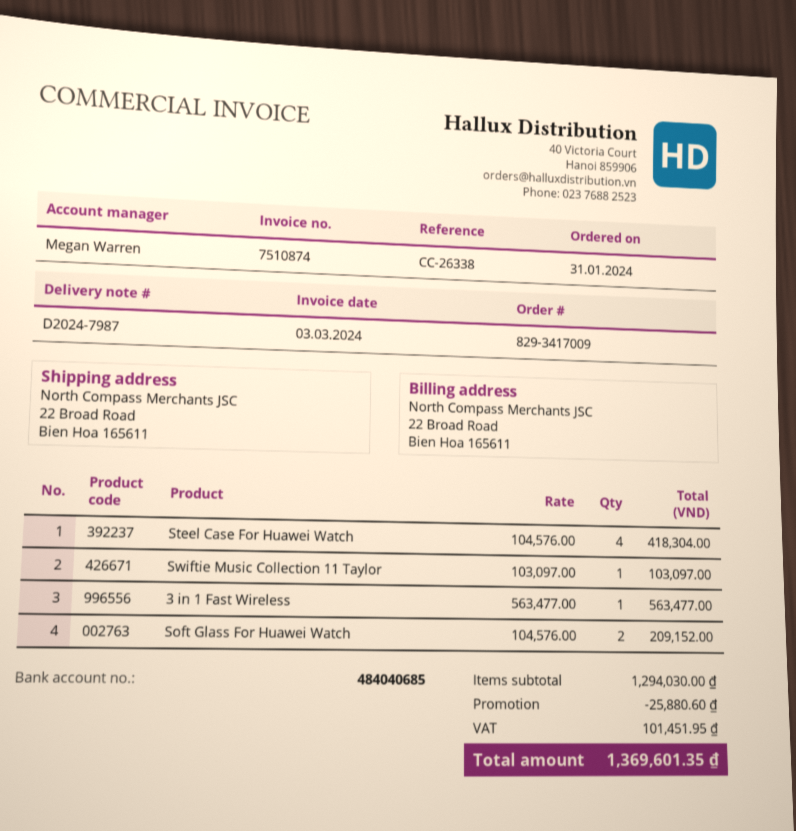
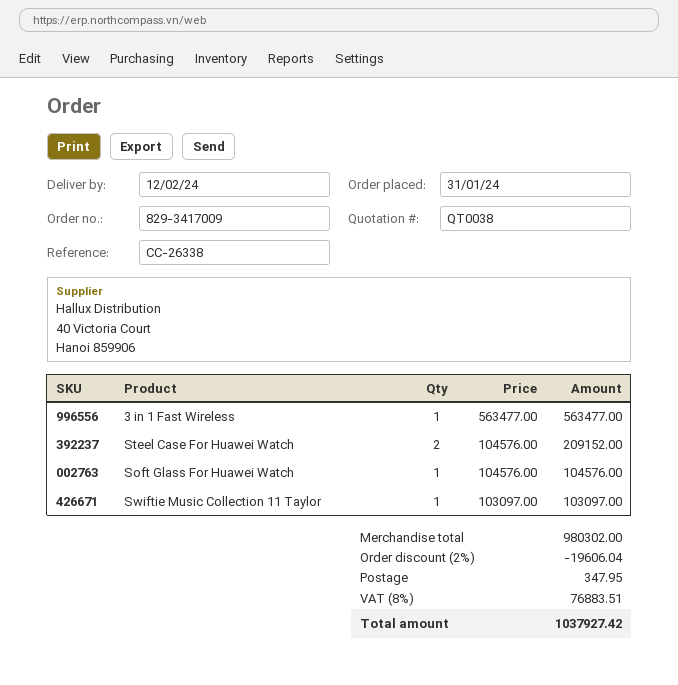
Steel Case For Huawei Watch: 4 x 104576.00 = 418304.00 -> 2 x 104576.00 = 209152.00
Soft Glass For Huawei Watch: 2 x 104576.00 = 209152.00 -> 1 x 104576.00 = 104576.00
subtotal: 1294030.00 -> 980302.00
discount: 25880.60 -> 19606.04
shipping: none -> 347.95
tax: 101451.95 -> 76883.51
total: 1369601.35 -> 1037927.42

